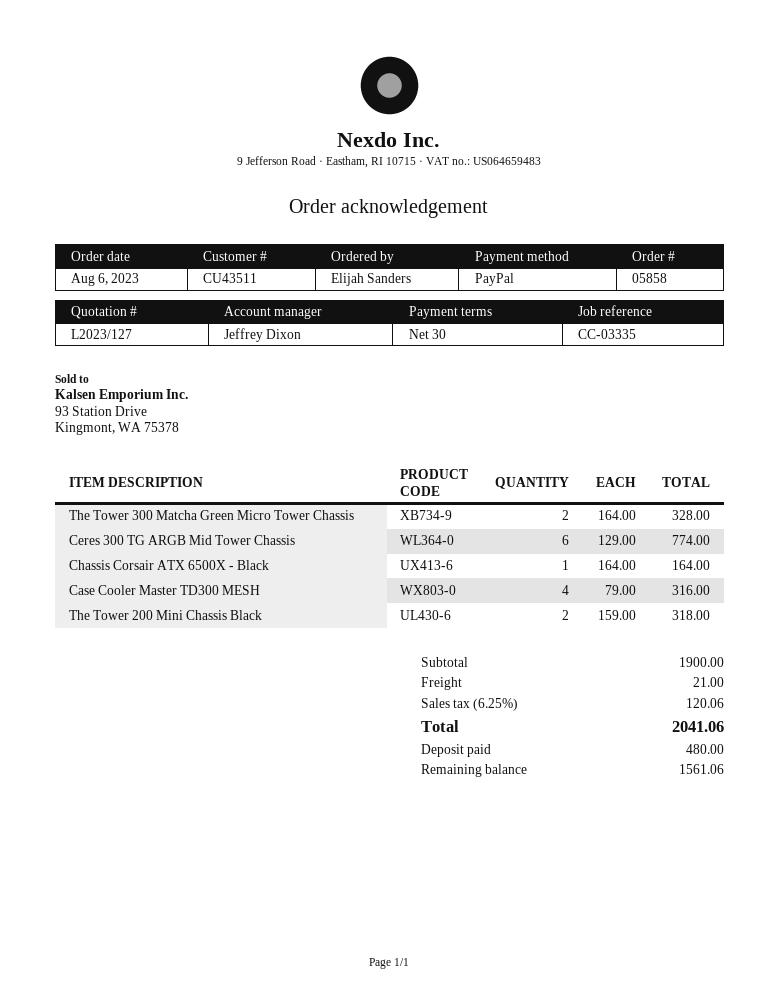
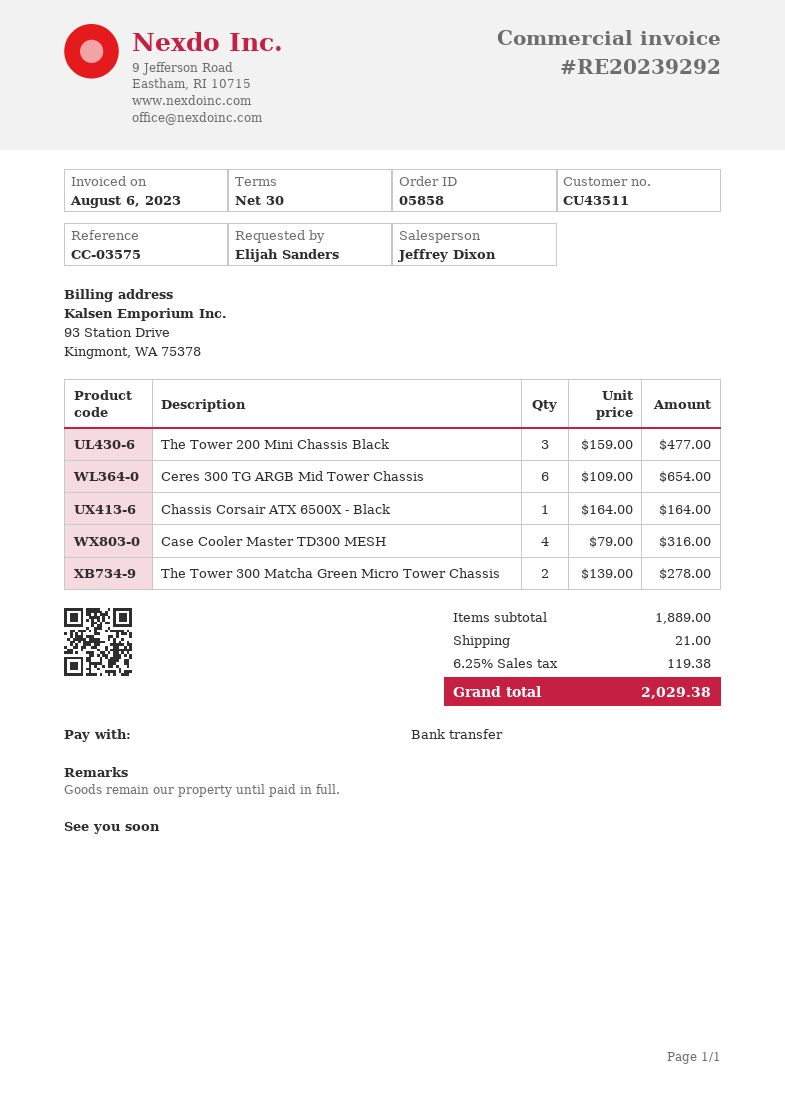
reference: CC-03335 -> CC-03575
payment method: PayPal -> bank transfer
The Tower 300 Matcha Green Micro Tower Chassis: 2 x 164.00 = 328.00 -> 2 x 139.00 = 278.00
Ceres 300 TG ARGB Mid Tower Chassis: 6 x 129.00 = 774.00 -> 6 x 109.00 = 654.00
The Tower 200 Mini Chassis Black: 2 x 159.00 = 318.00 -> 3 x 159.00 = 477.00
subtotal: 1900.00 -> 1889.00
tax: 6.25% = 120.06 -> 6.25% = 119.38
total: 2041.06 -> 2029.38

